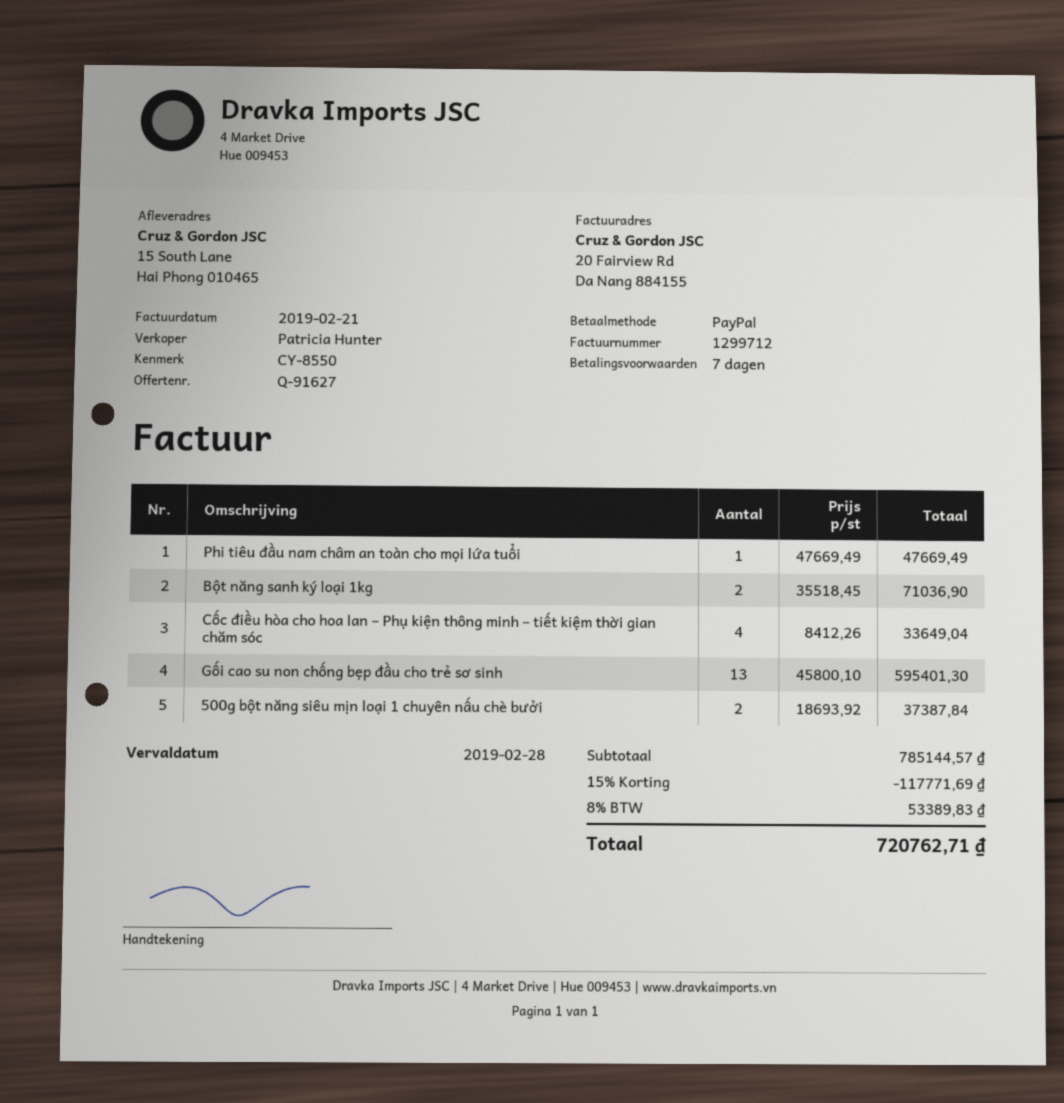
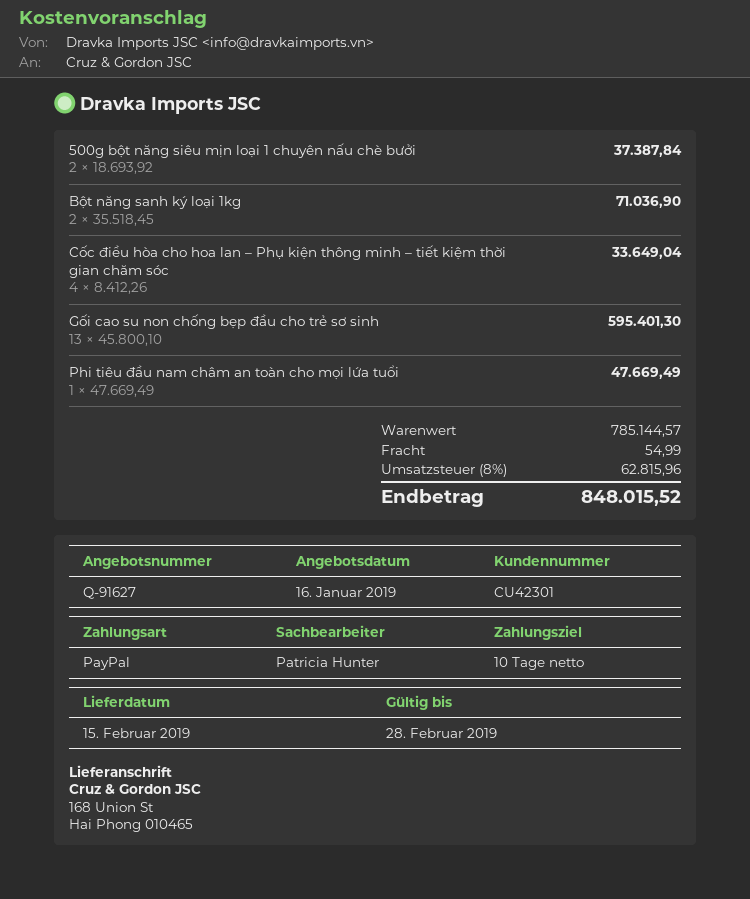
payment terms: 7 days -> 10 days
ship to: 15 South Lane, Hai Phong 010465 -> 168 Union St, Hai Phong 010465
discount: 15% = 117771.69 -> none
shipping: none -> 54.99
tax: 8% = 53389.83 -> 8% = 62815.96
total: 720762.71 -> 848015.52

